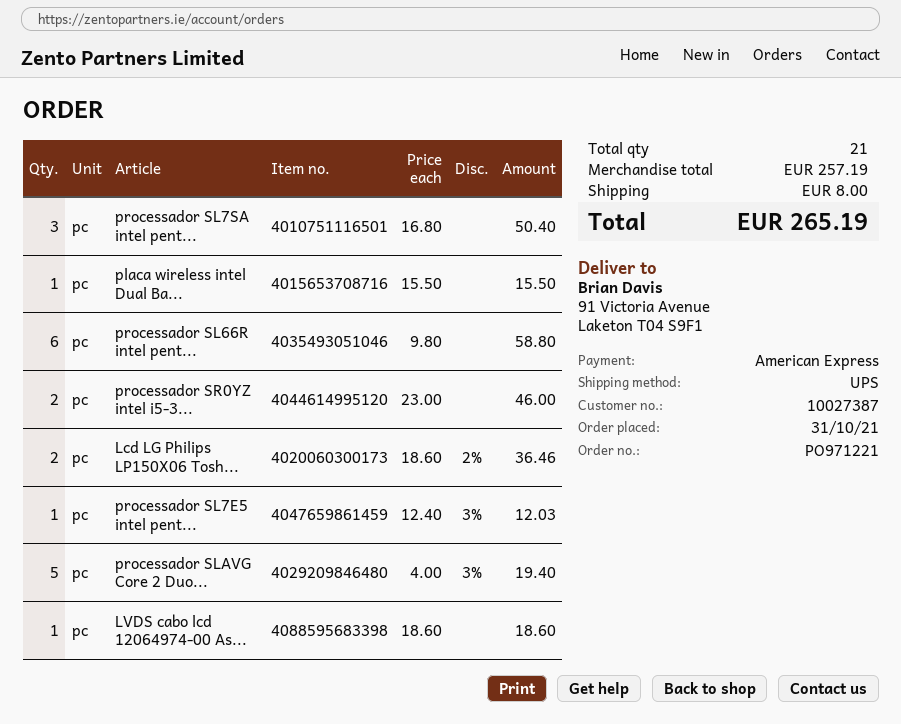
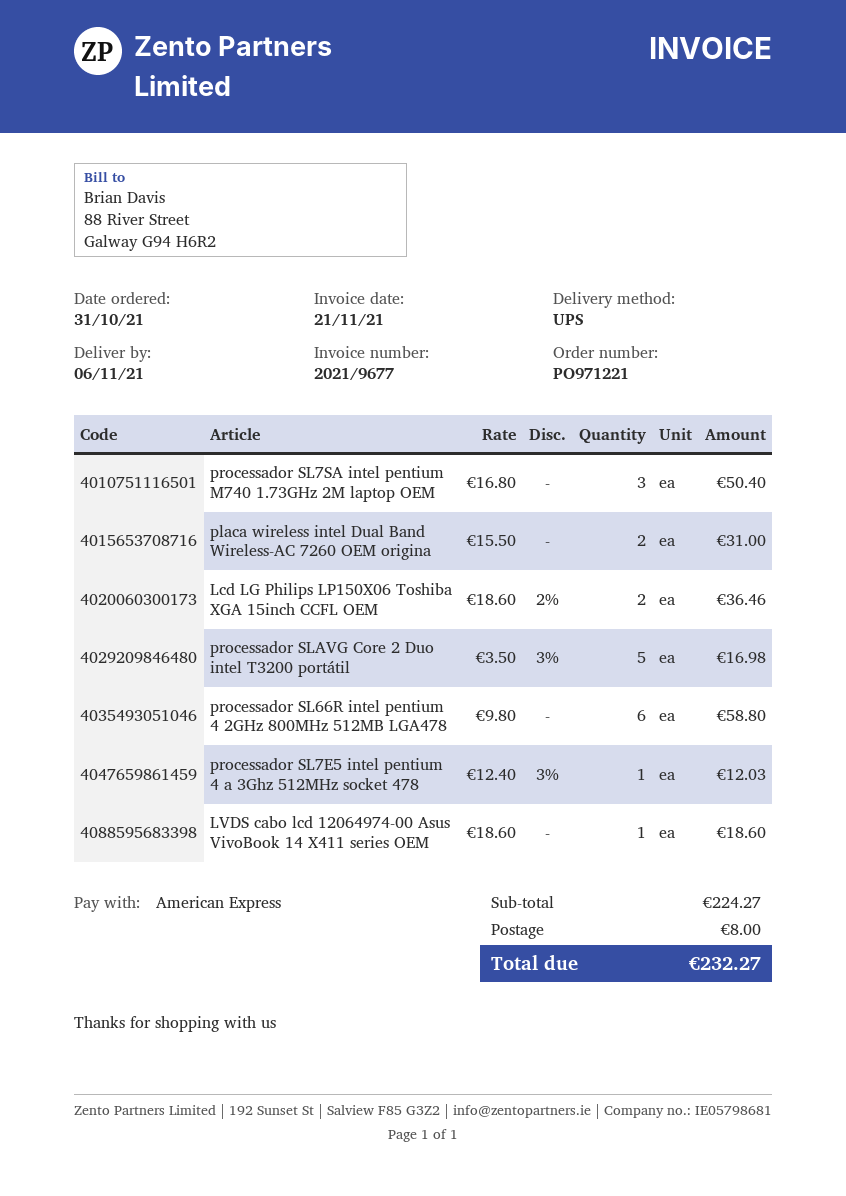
placa wireless intel Dual Ba...: 1 x 15.50 = 15.50 -> 2 x 15.50 = 31.00
processador SR0YZ intel i5-3...: 2 x 23.00 = 46.00 -> none
processador SLAVG Core 2 Duo...: 5 x 4.00 - 3% = 19.40 -> 5 x 3.50 - 3% = 16.98
subtotal: 257.19 -> 224.27
total: 265.19 -> 232.27

